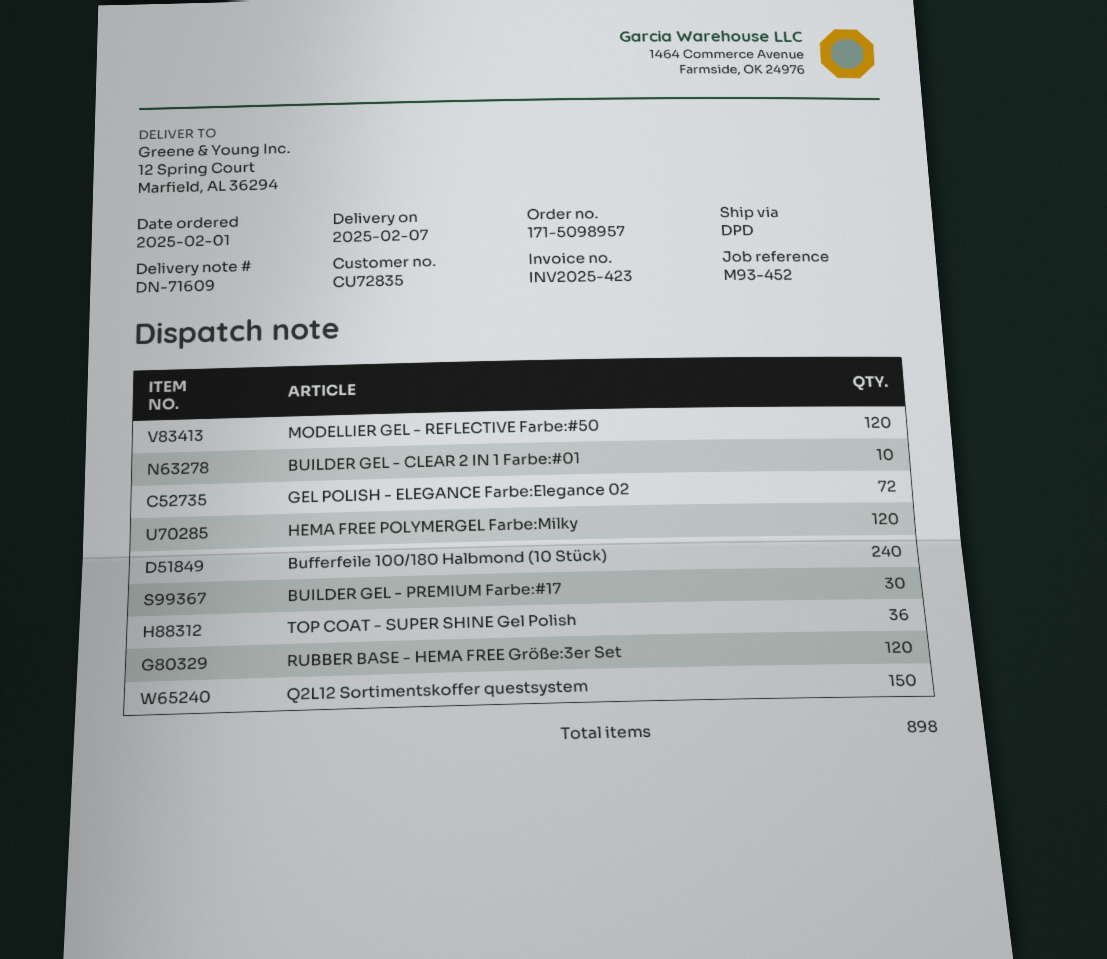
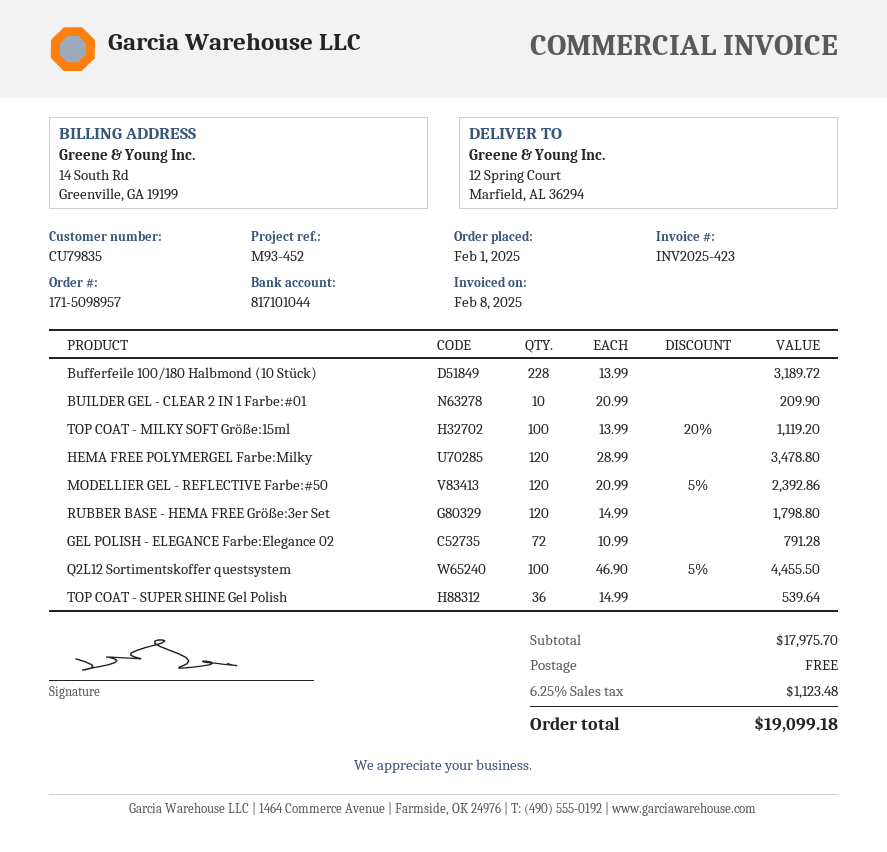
customer number: CU72835 -> CU79835
Bufferfeile 100/180 Halbmond (10 Stück): 240 -> 228
BUILDER GEL - PREMIUM Farbe:#17: 30 -> none
Q2L12 Sortimentskoffer questsystem: 150 -> 100
TOP COAT - MILKY SOFT Größe:15ml: none -> 100

